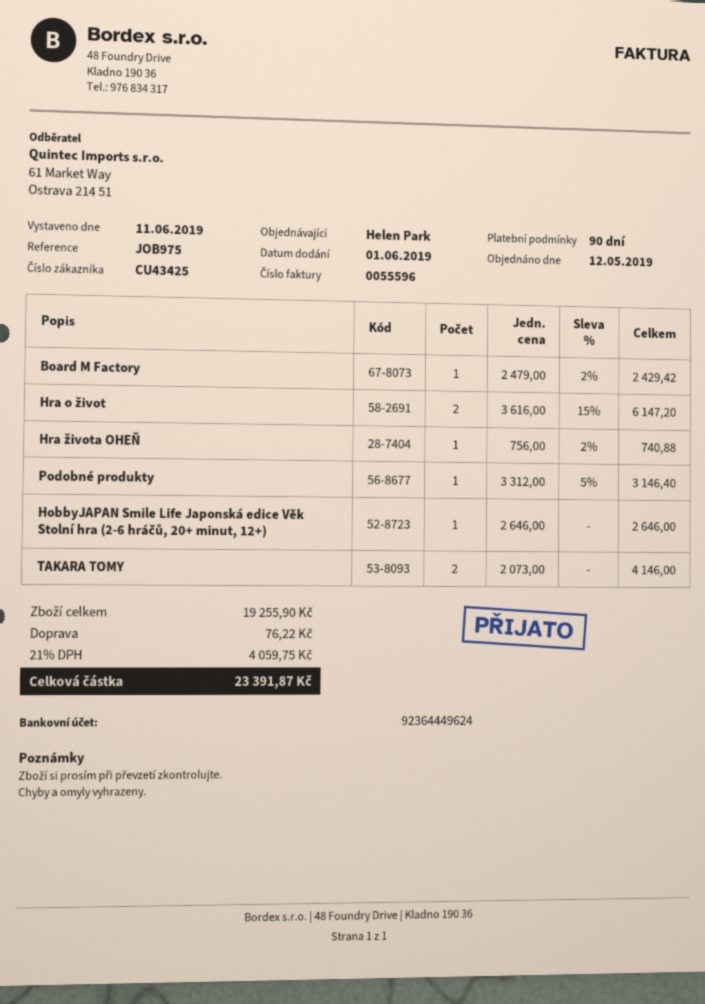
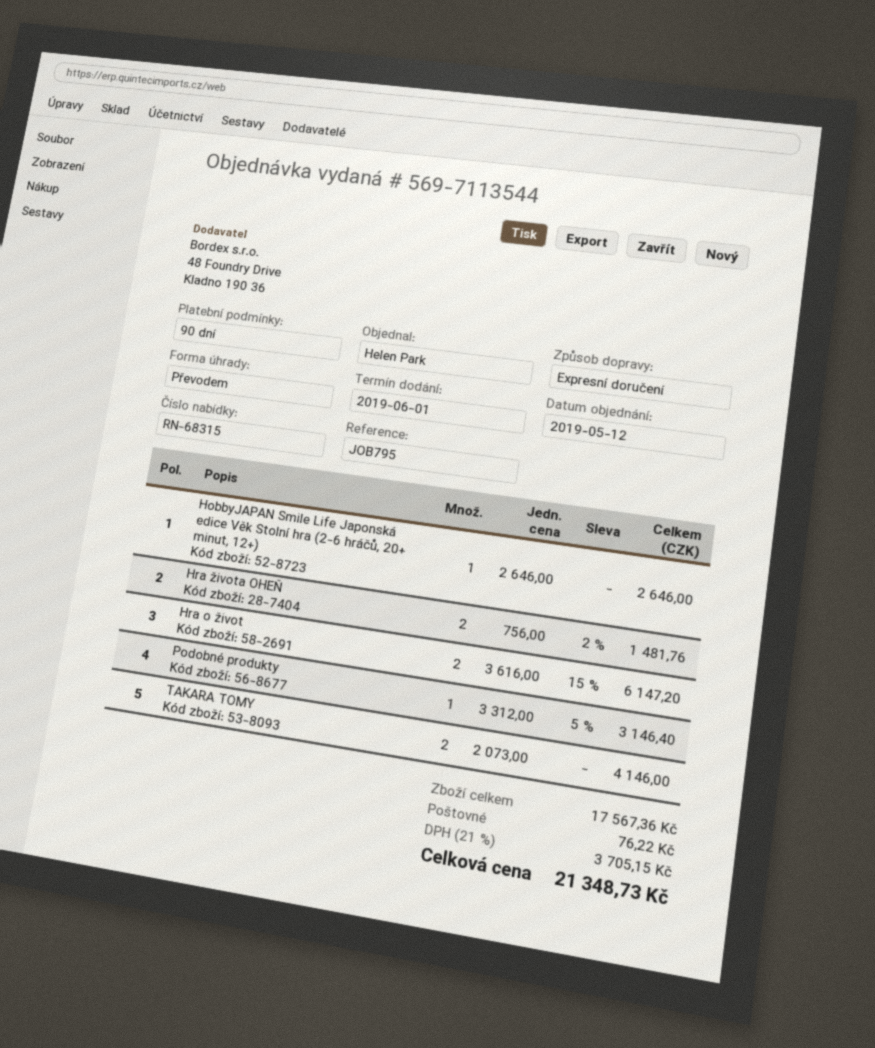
reference: JOB975 -> JOB795
Board M Factory: 1 x 2479.00 - 2% = 2429.42 -> none
Hra života OHEŇ: 1 x 756.00 - 2% = 740.88 -> 2 x 756.00 - 2% = 1481.76
subtotal: 19255.90 -> 17567.36
tax: 21% = 4059.75 -> 21% = 3705.15
total: 23391.87 -> 21348.73

